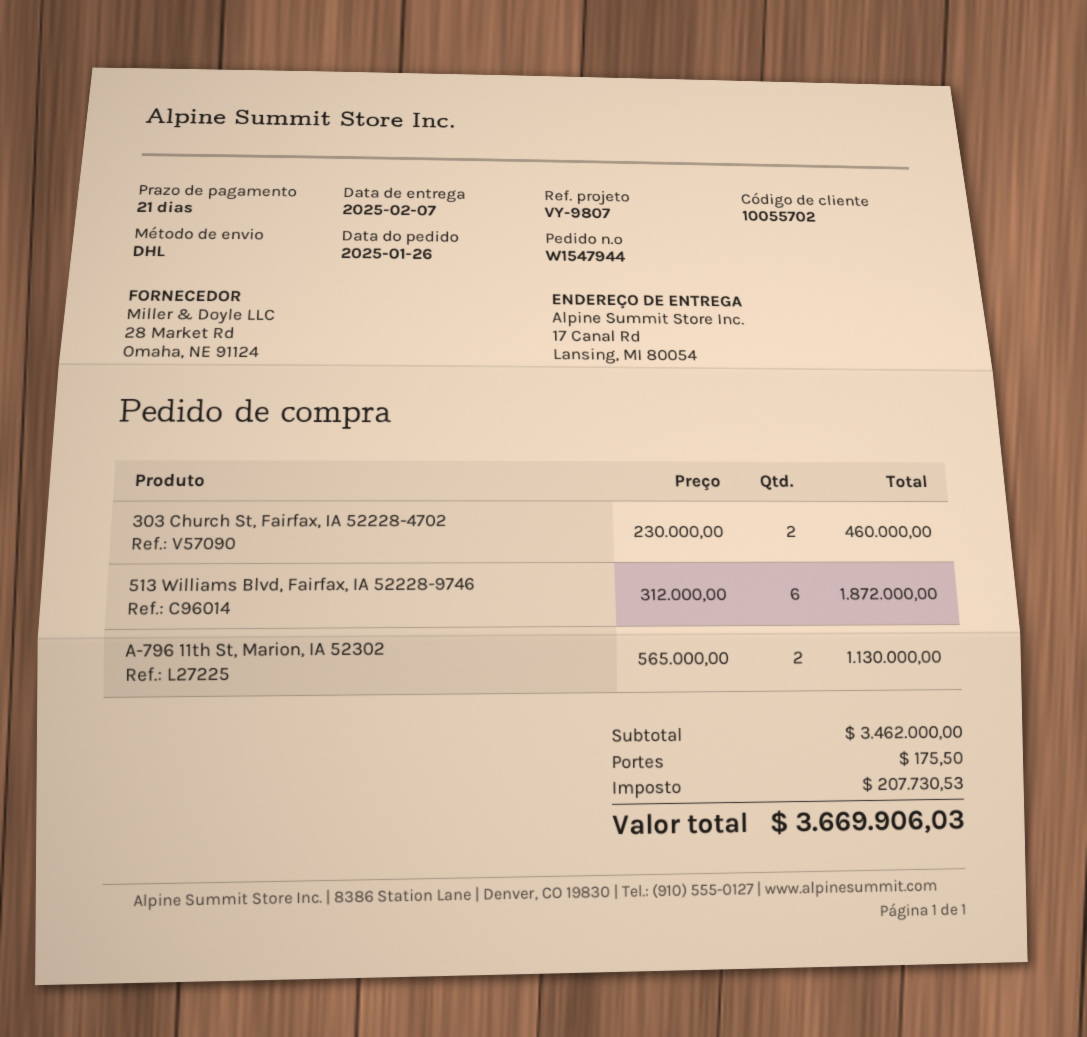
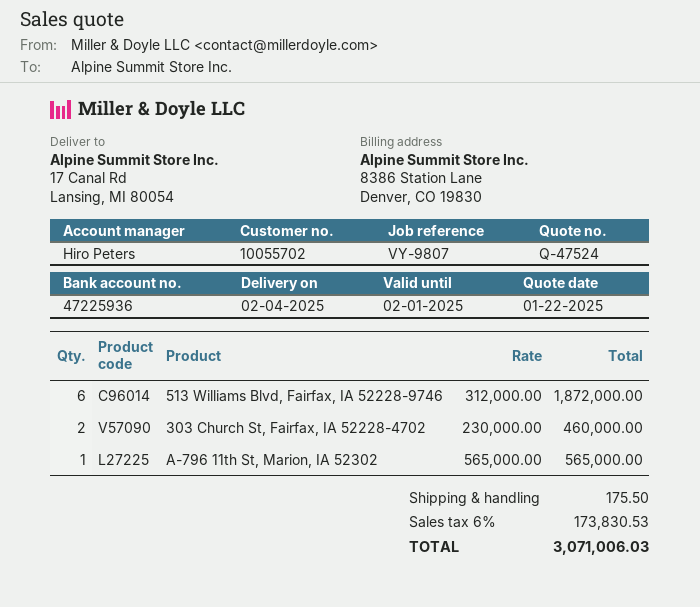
delivery date: 2025-02-07 -> 2025-02-04
A-796 11th St, Marion, IA 52302: 2 x 565000.00 = 1130000.00 -> 1 x 565000.00 = 565000.00
tax: 207730.53 -> 173830.53
total: 3669906.03 -> 3071006.03

